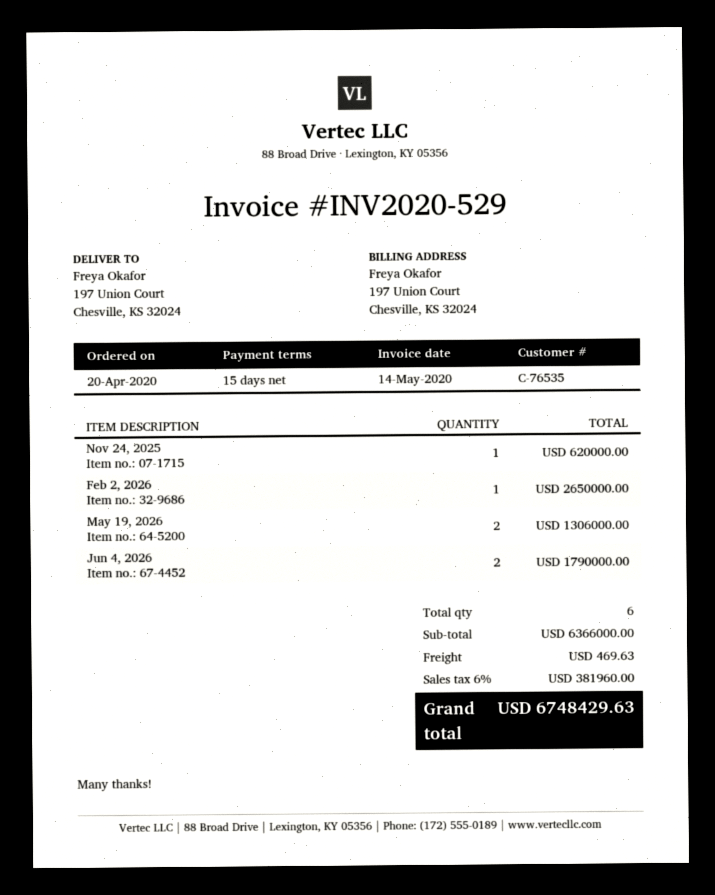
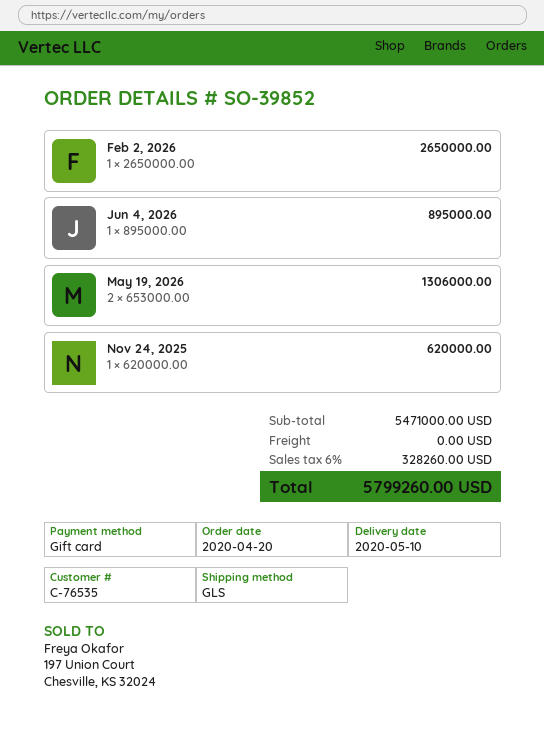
Jun 4, 2026: 2 for 1790000.00 -> 1 for 895000.00
subtotal: 6366000.00 -> 5471000.00
shipping: 469.63 -> 0.00
tax: 6% = 381960.00 -> 6% = 328260.00
total: 6748429.63 -> 5799260.00

